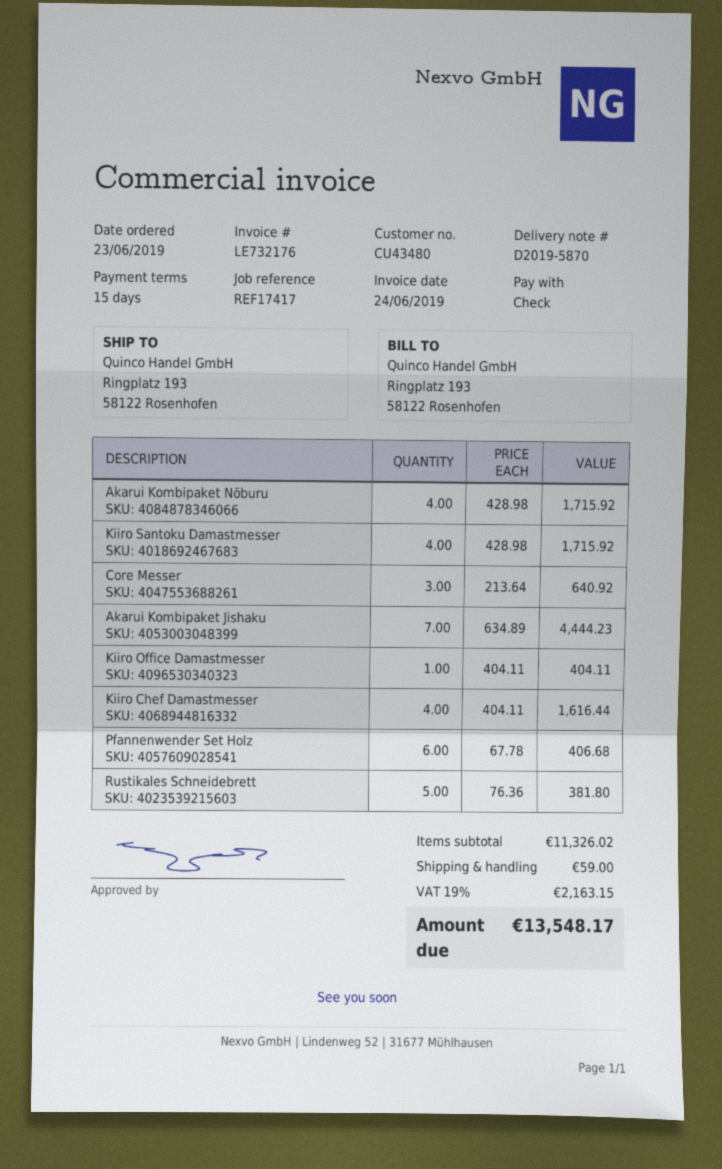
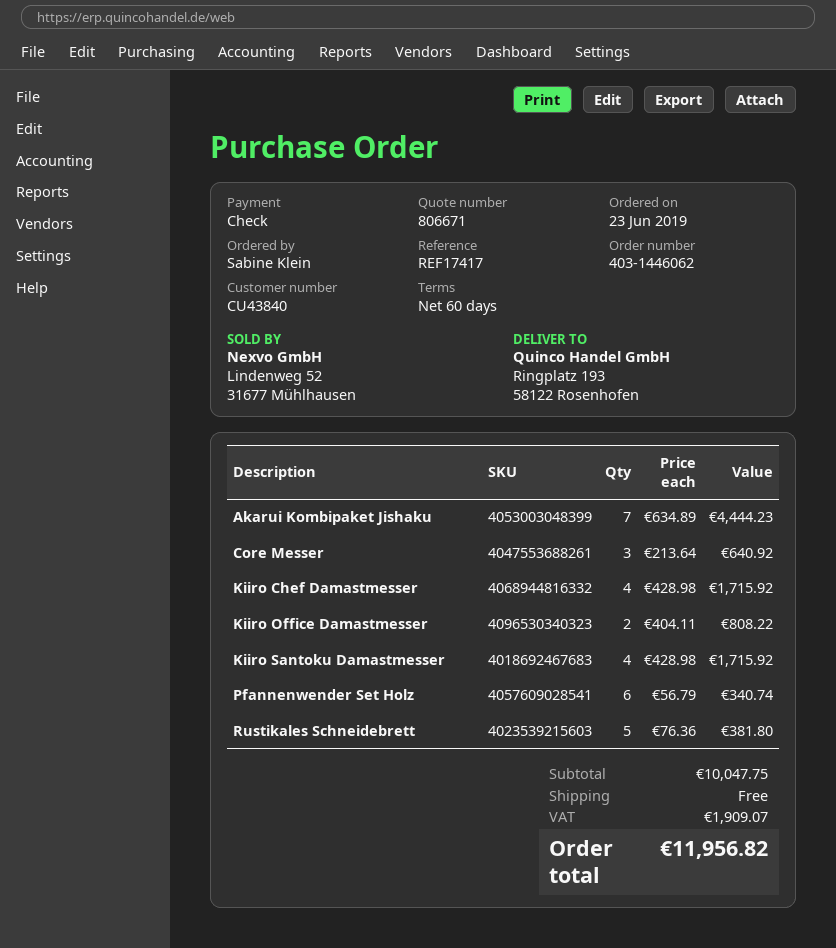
payment terms: 15 days -> 60 days
customer number: CU43480 -> CU43840
Akarui Kombipaket Nōburu: 4 x 428.98 = 1715.92 -> none
Kiiro Office Damastmesser: 1 x 404.11 = 404.11 -> 2 x 404.11 = 808.22
Kiiro Chef Damastmesser: 4 x 404.11 = 1616.44 -> 4 x 428.98 = 1715.92
Pfannenwender Set Holz: 6 x 67.78 = 406.68 -> 6 x 56.79 = 340.74
subtotal: 11326.02 -> 10047.75
shipping: 59.00 -> 0.00
tax: 2163.15 -> 1909.07
total: 13548.17 -> 11956.82

